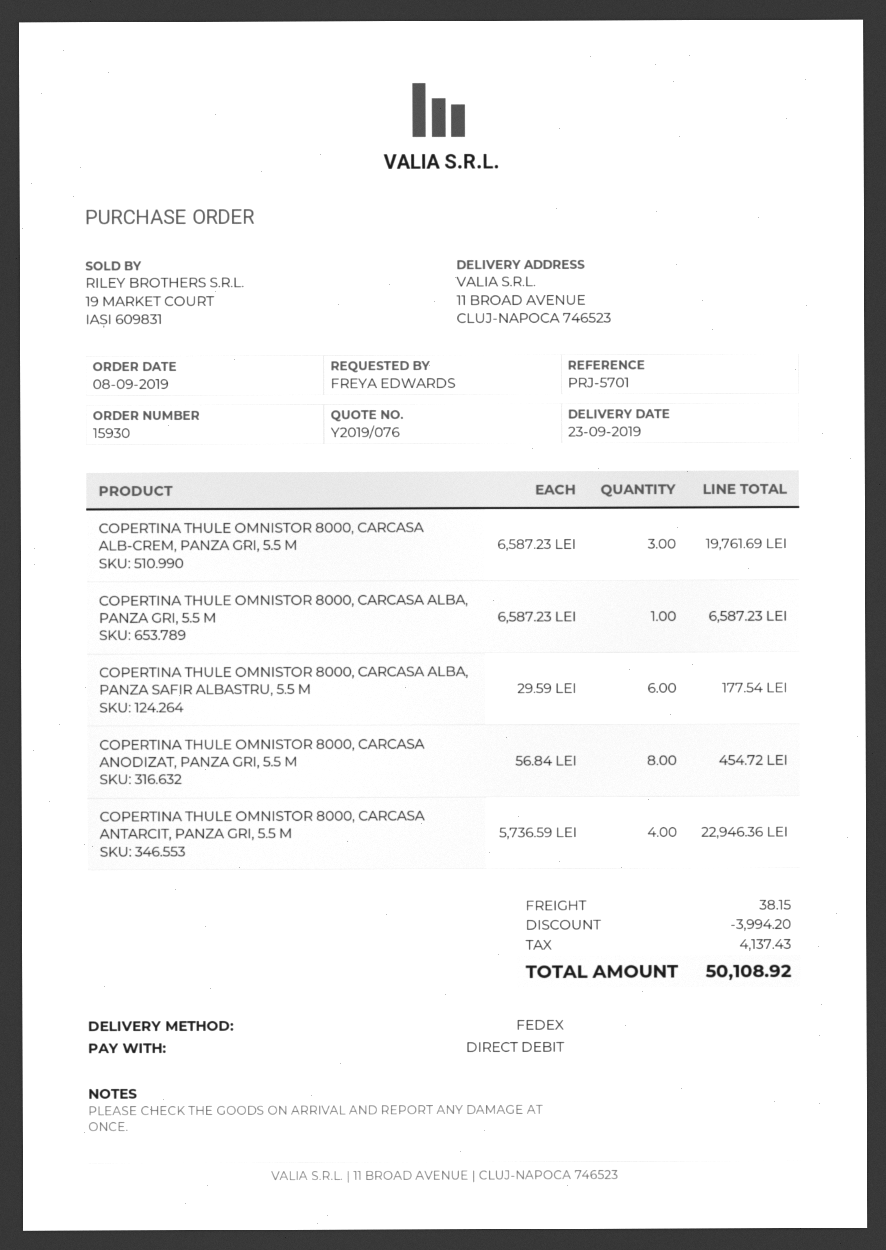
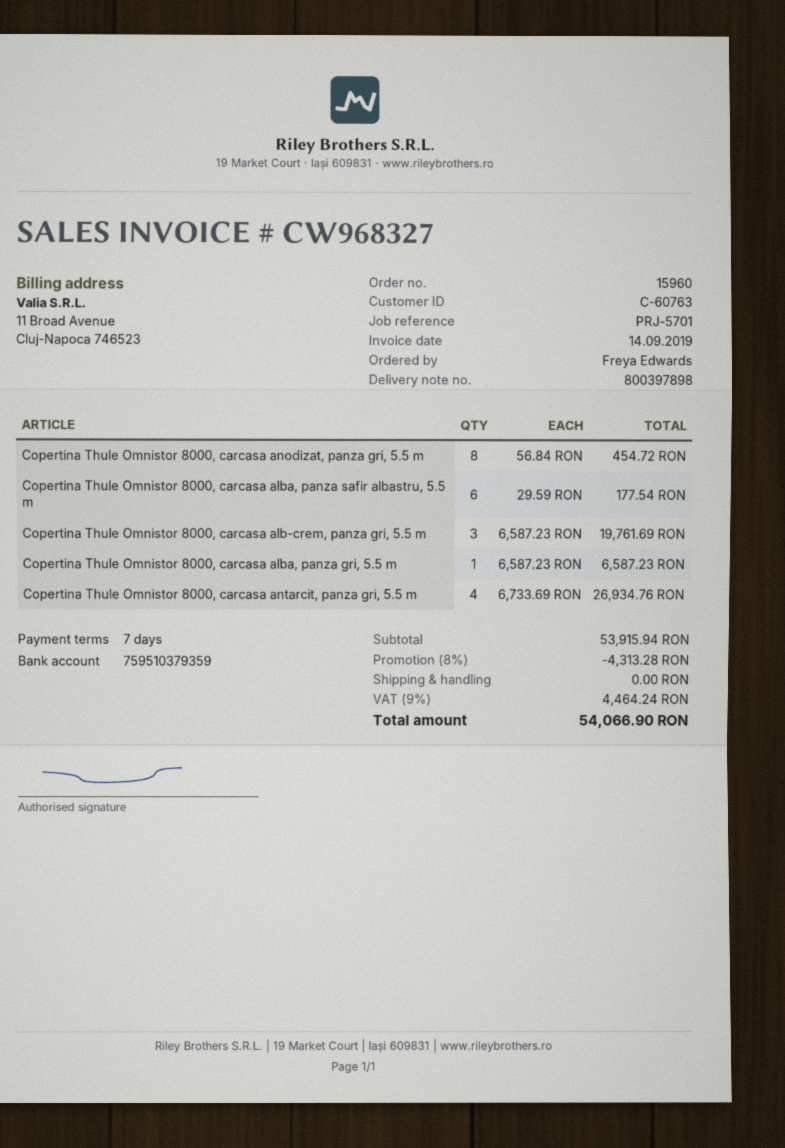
order number: 15930 -> 15960
COPERTINA THULE OMNISTOR 8000, CARCASA ANTARCIT, PANZA GRI, 5.5 M: 4 x 5736.59 = 22946.36 -> 4 x 6733.69 = 26934.76
discount: 3994.20 -> 4313.28
shipping: 38.15 -> 0.00
tax: 4137.43 -> 4464.24
total: 50108.92 -> 54066.90

